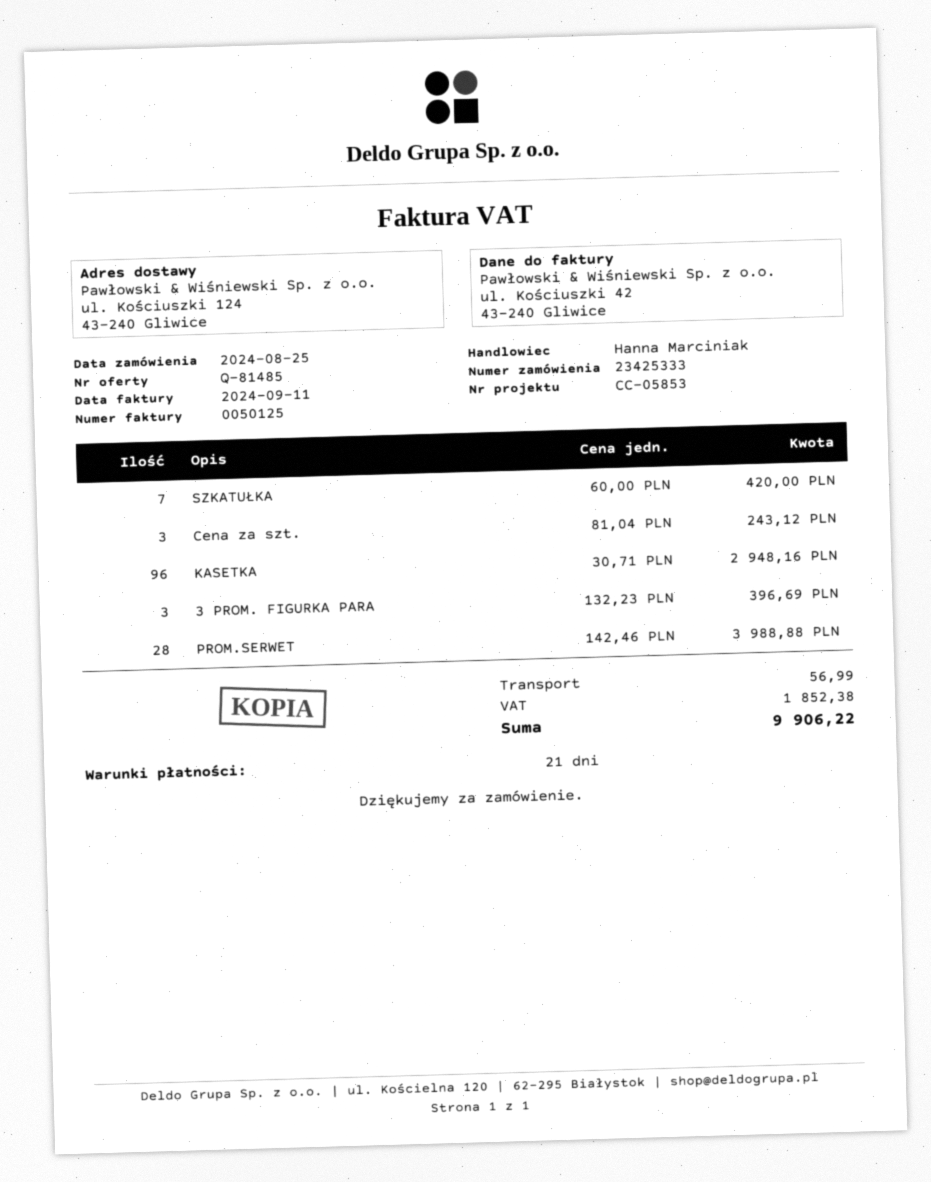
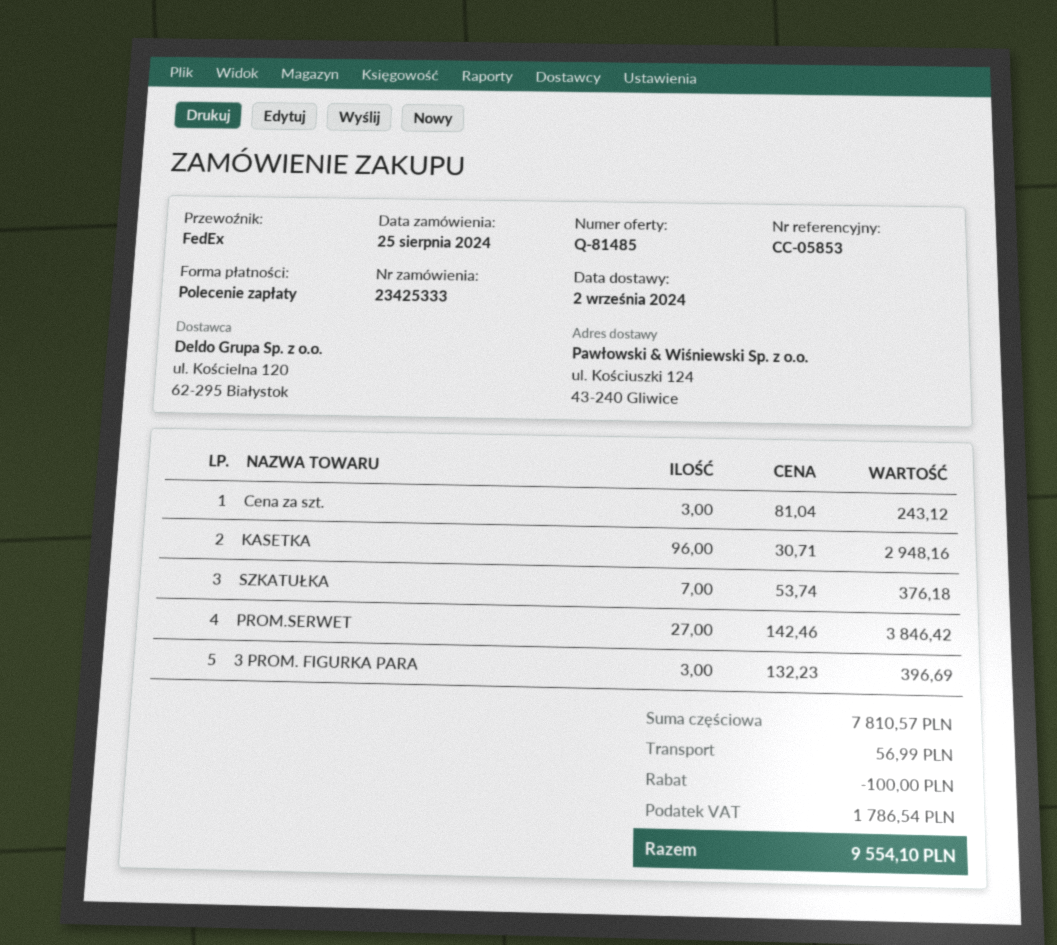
SZKATUŁKA: 7 x 60.00 = 420.00 -> 7 x 53.74 = 376.18
PROM.SERWET: 28 x 142.46 = 3988.88 -> 27 x 142.46 = 3846.42
discount: none -> 100.00
tax: 1852.38 -> 1786.54
total: 9906.22 -> 9554.10

